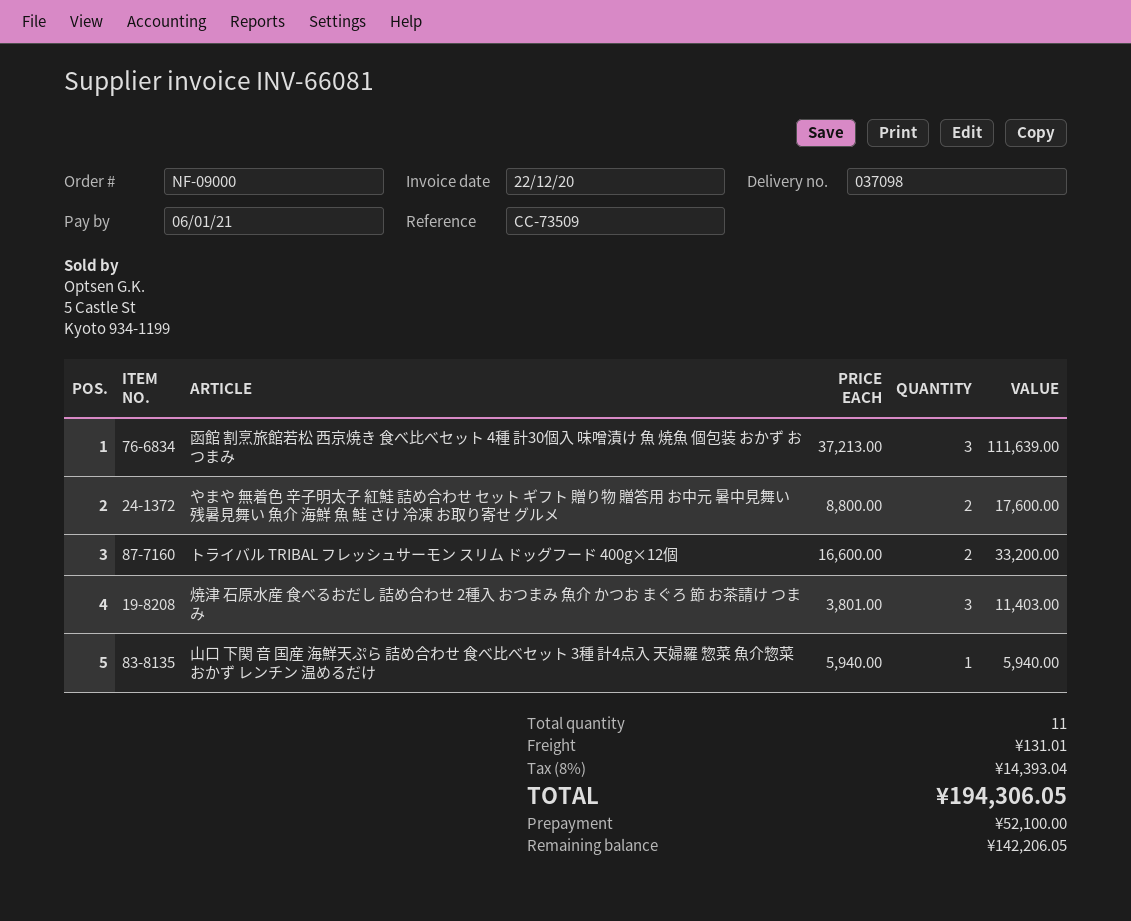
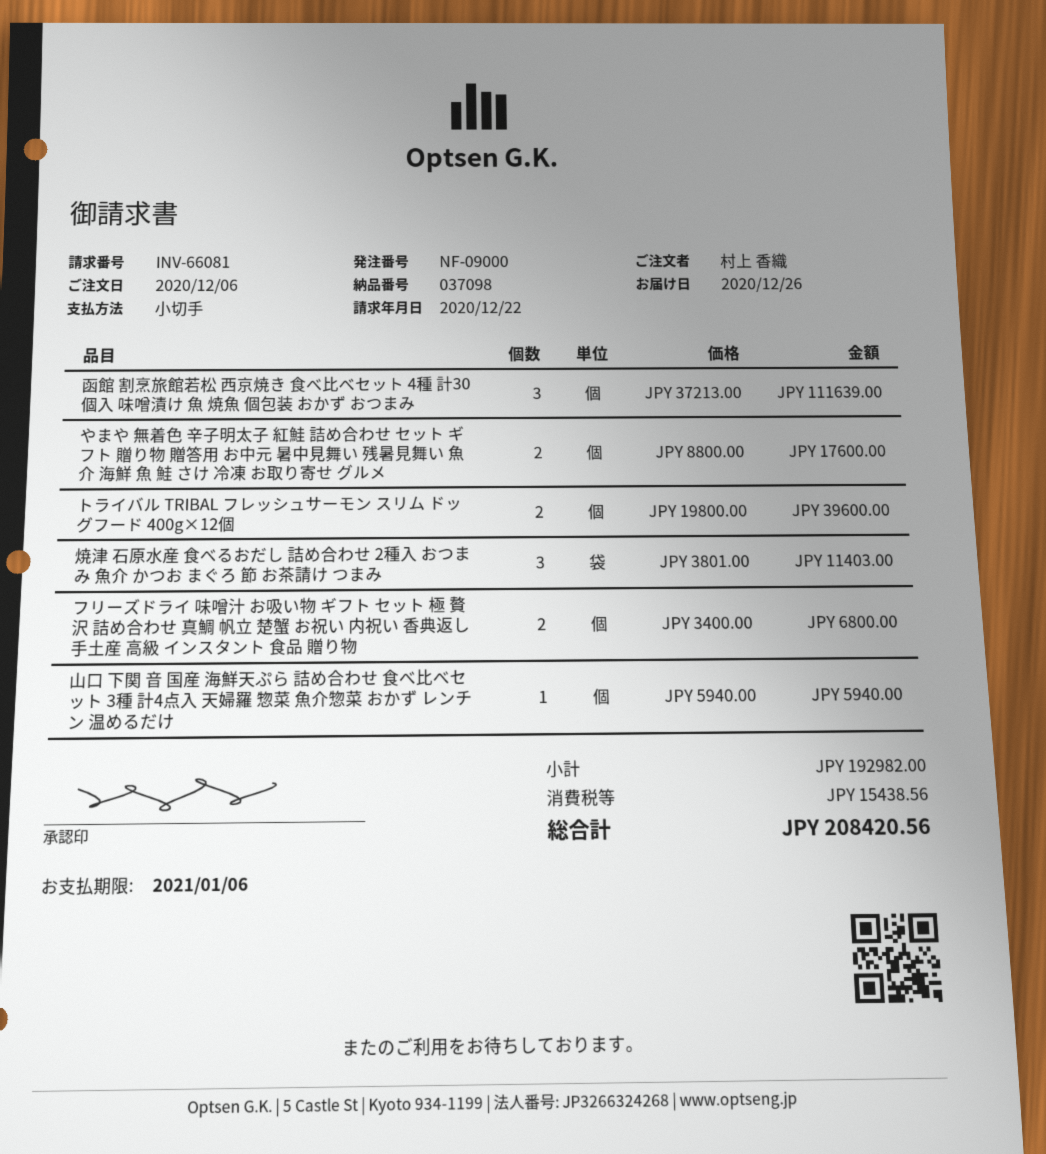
トライバル TRIBAL フレッシュサーモン スリム ドッグフード 400g×12個: 2 x 16600.00 = 33200.00 -> 2 x 19800.00 = 39600.00
フリーズドライ 味噌汁 お吸い物 ギフト セット 極 贅沢 詰め合わせ 真鯛 帆立 楚蟹 お祝い 内祝い 香典返し 手土産 高級 インスタント 食品 贈り物: none -> 2 x 3400.00 = 6800.00
shipping: 131.01 -> none
tax: 14393.04 -> 15438.56
total: 194306.05 -> 208420.56

